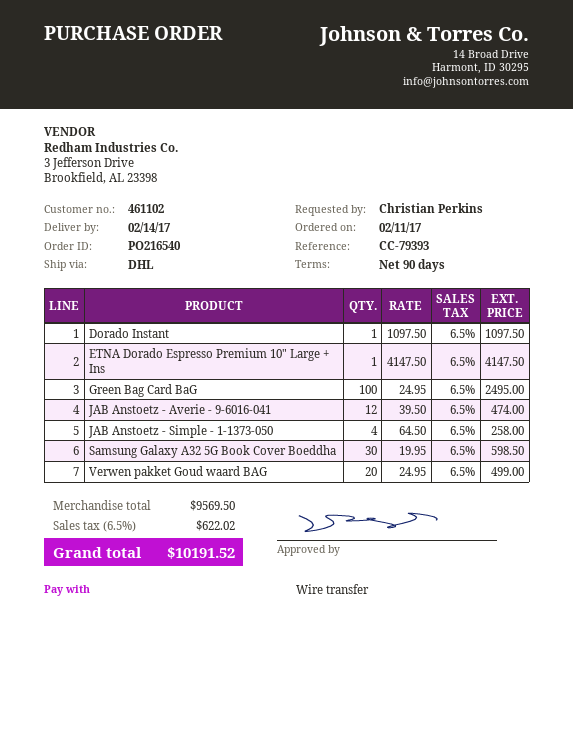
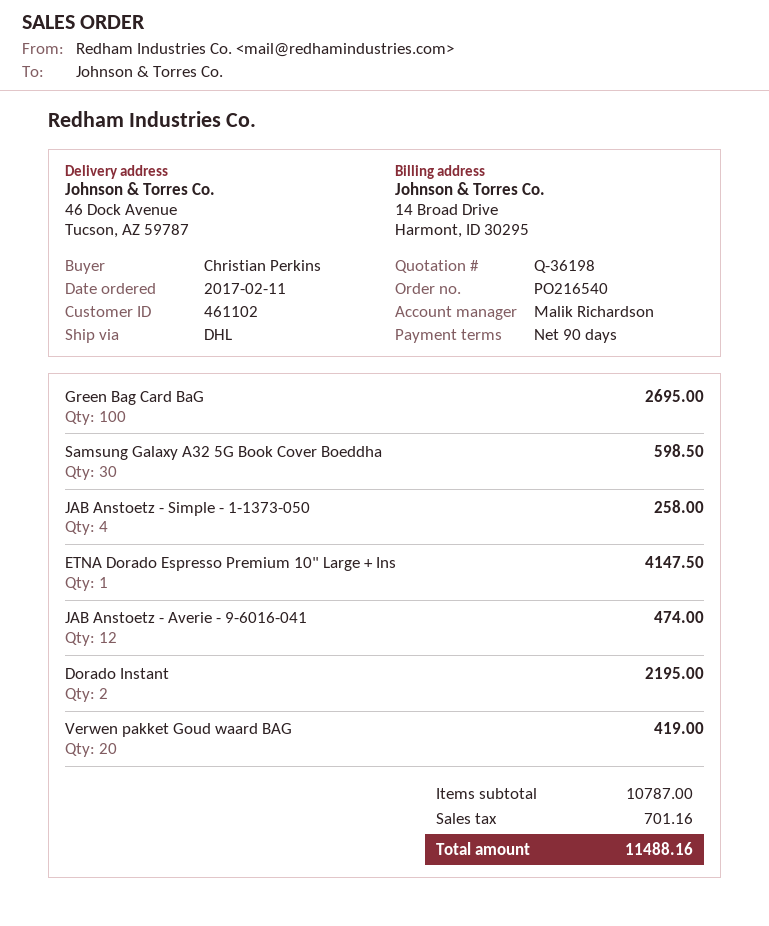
Dorado Instant: 1 for 1097.50 -> 2 for 2195.00
Green Bag Card BaG: 100 for 2495.00 -> 100 for 2695.00
Verwen pakket Goud waard BAG: 20 for 499.00 -> 20 for 419.00
subtotal: 9569.50 -> 10787.00
tax: 622.02 -> 701.16
total: 10191.52 -> 11488.16

